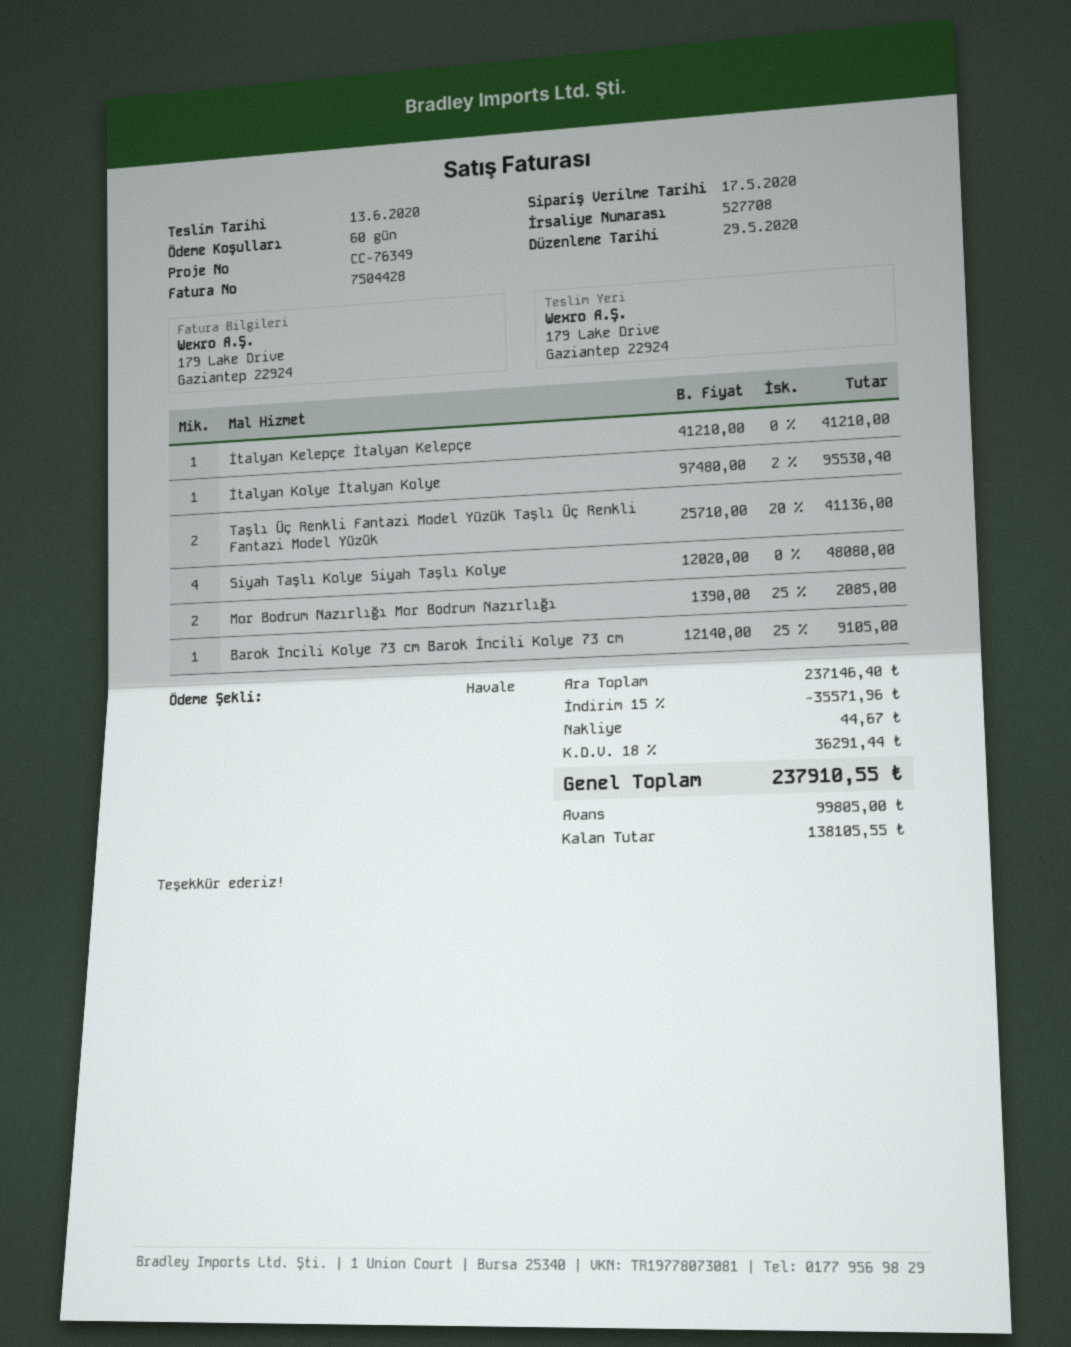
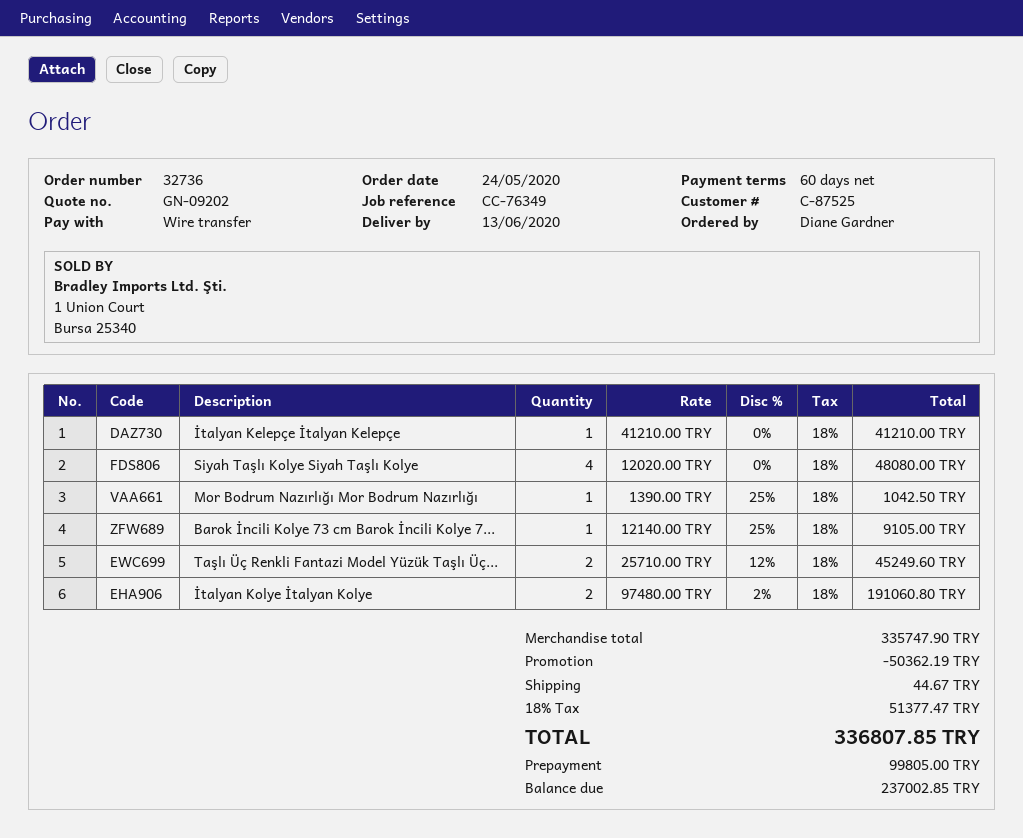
order date: 2020-05-17 -> 2020-05-24
İtalyan Kolye İtalyan Kolye: 1 x 97480.00 - 2% = 95530.40 -> 2 x 97480.00 - 2% = 191060.80
Taşlı Üç Renkli Fantazi Model Yüzük Taşlı Üç Renkli Fantazi Model Yüzük: 2 x 25710.00 - 20% = 41136.00 -> 2 x 25710.00 - 12% = 45249.60
Mor Bodrum Nazırlığı Mor Bodrum Nazırlığı: 2 x 1390.00 - 25% = 2085.00 -> 1 x 1390.00 - 25% = 1042.50
subtotal: 237146.40 -> 335747.90
discount: 35571.96 -> 50362.19
tax: 18% = 36291.44 -> 18% = 51377.47
total: 237910.55 -> 336807.85
balance: 138105.55 -> 237002.85

